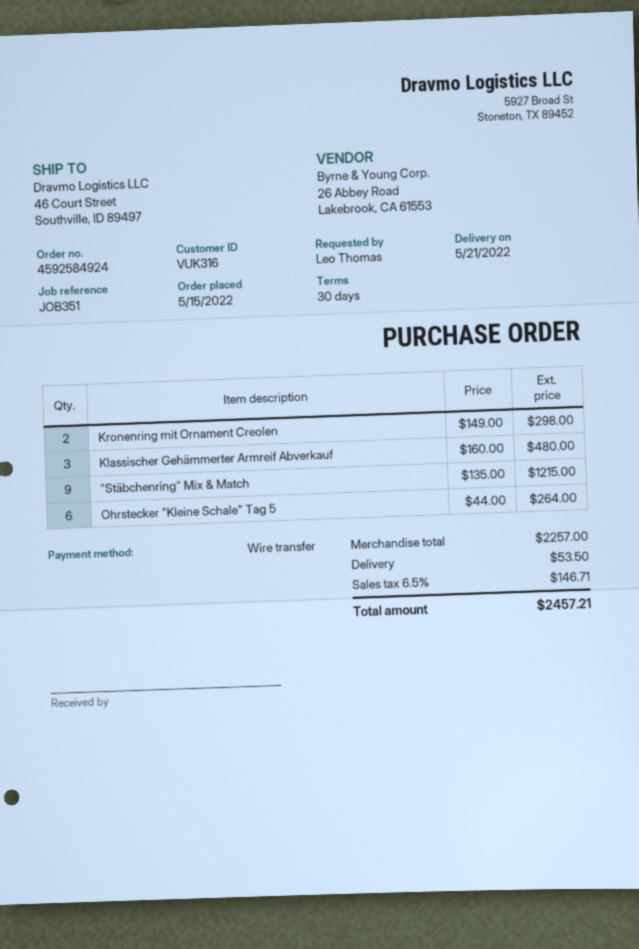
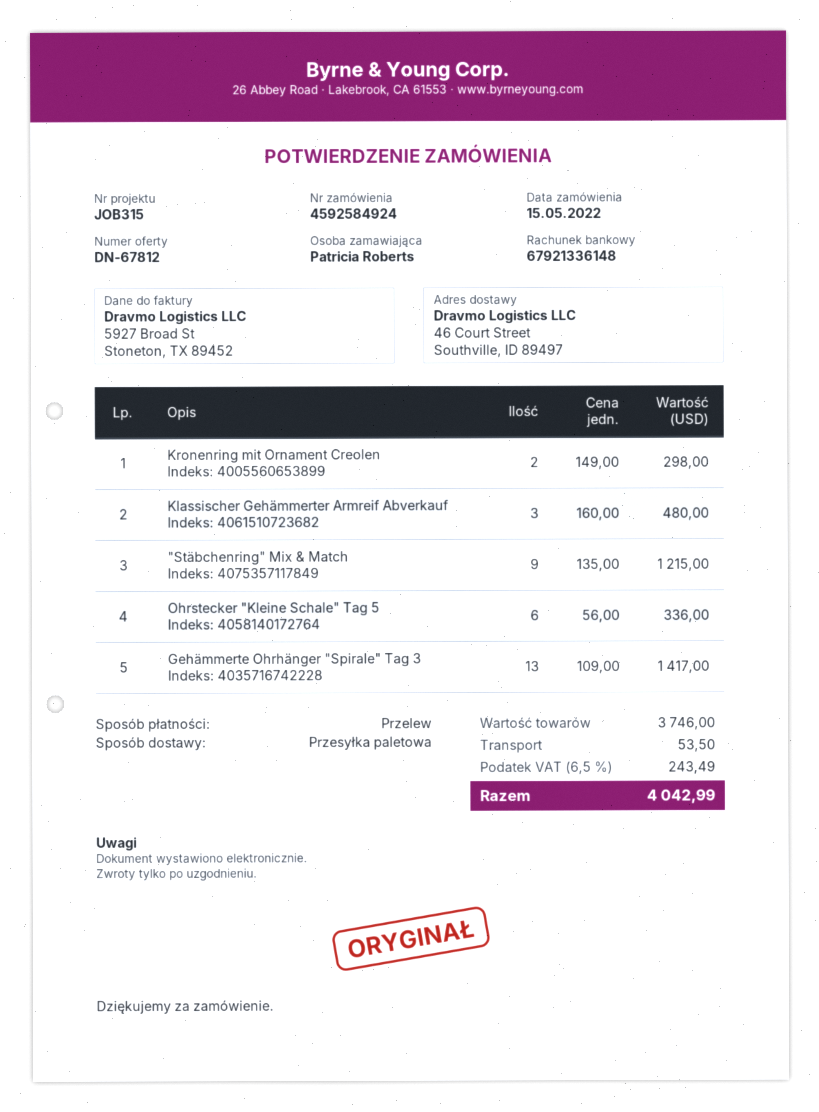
reference: JOB351 -> JOB315
ordered by: Leo Thomas -> Patricia Roberts
Ohrstecker "Kleine Schale" Tag 5: 6 x 44.00 = 264.00 -> 6 x 56.00 = 336.00
Gehämmerte Ohrhänger "Spirale" Tag 3: none -> 13 x 109.00 = 1417.00
subtotal: 2257.00 -> 3746.00
tax: 6.5% = 146.71 -> 6.5% = 243.49
total: 2457.21 -> 4042.99

